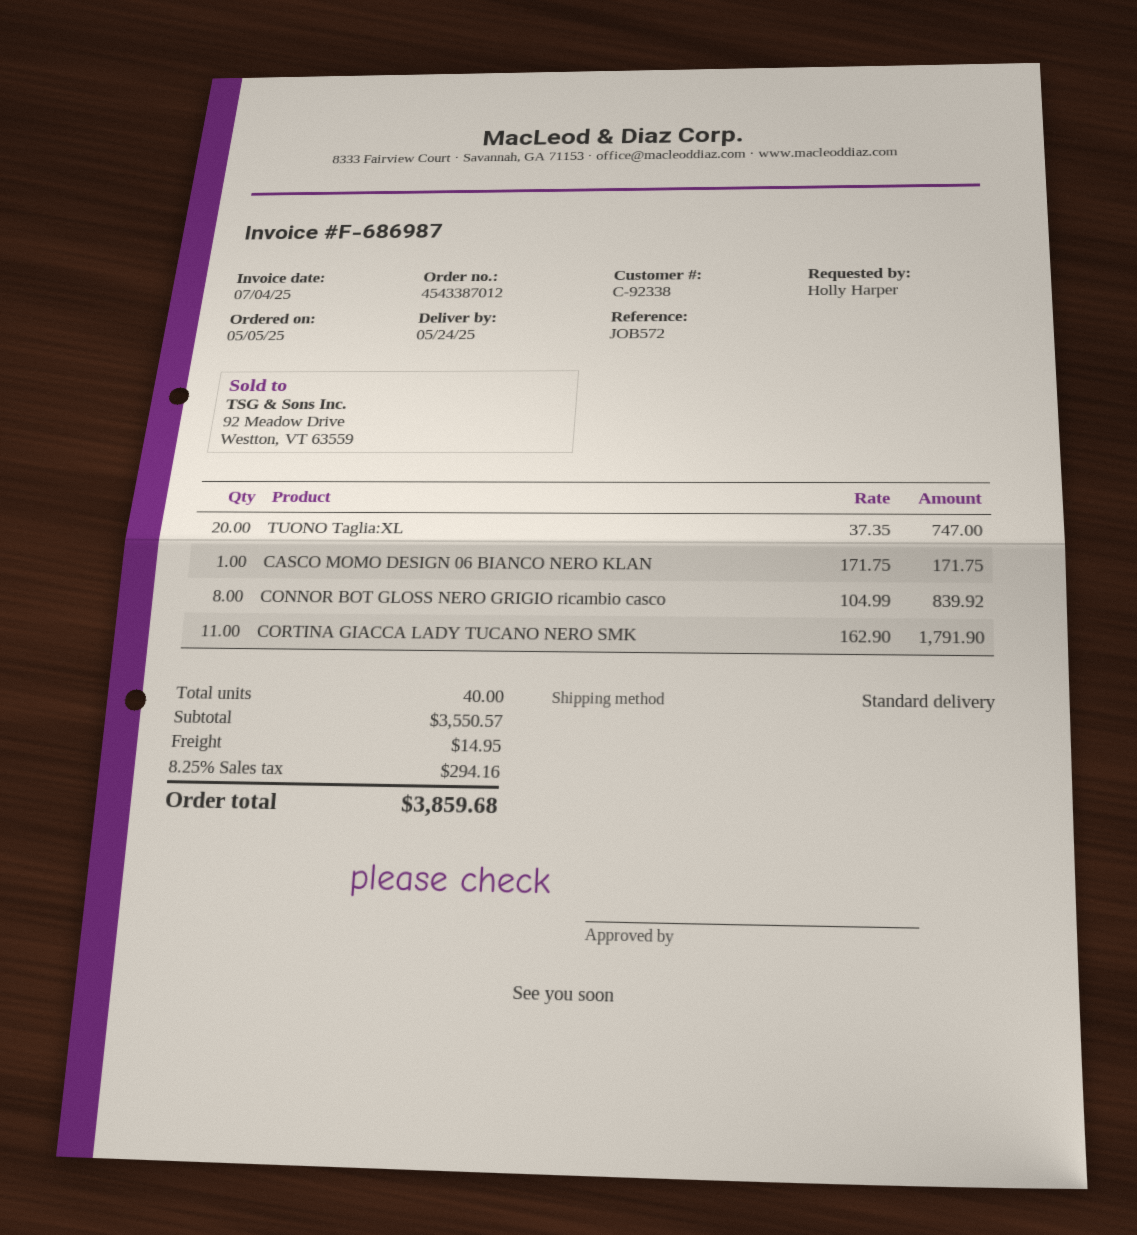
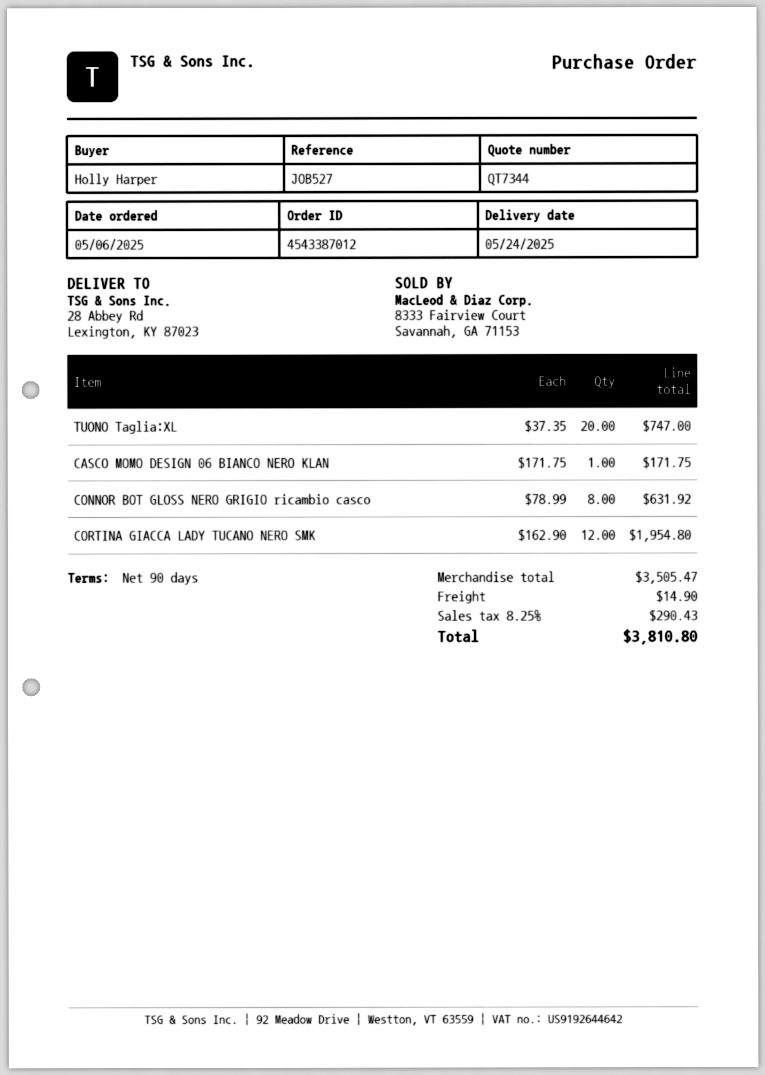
order date: 2025-05-05 -> 2025-05-06
reference: JOB572 -> JOB527
CONNOR BOT GLOSS NERO GRIGIO ricambio casco: 8 x 104.99 = 839.92 -> 8 x 78.99 = 631.92
CORTINA GIACCA LADY TUCANO NERO SMK: 11 x 162.90 = 1791.90 -> 12 x 162.90 = 1954.80
subtotal: 3550.57 -> 3505.47
shipping: 14.95 -> 14.90
tax: 8.25% = 294.16 -> 8.25% = 290.43
total: 3859.68 -> 3810.80

